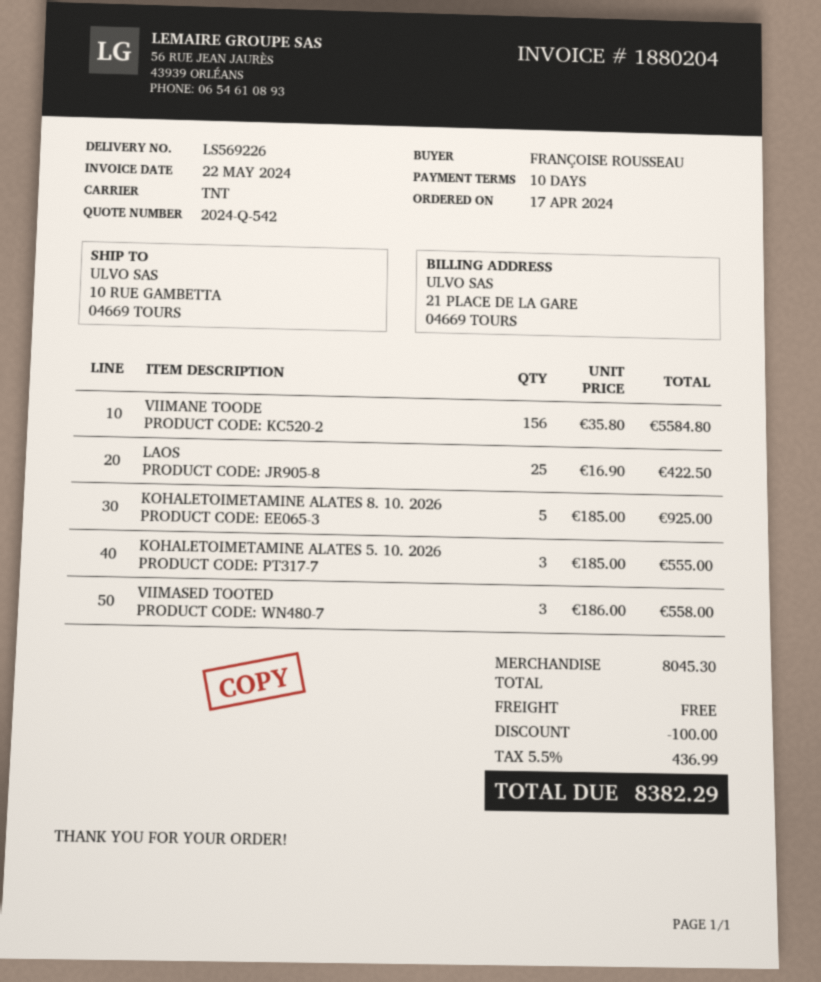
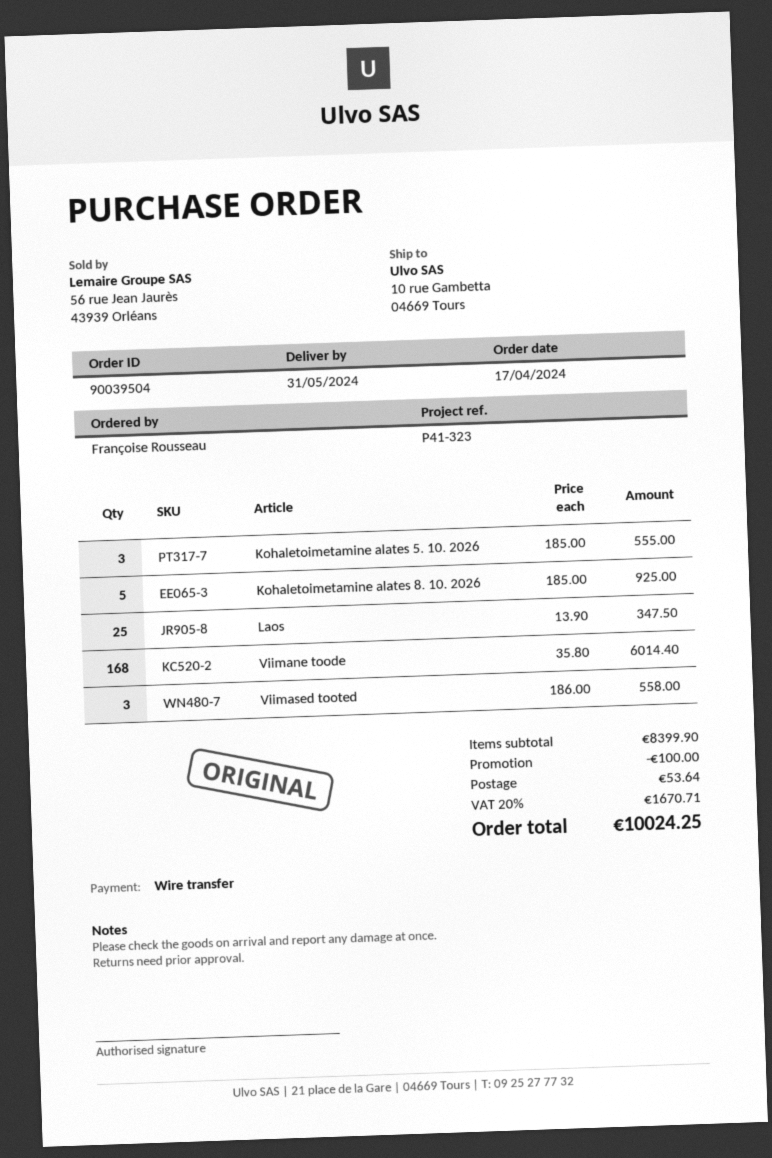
VIIMANE TOODE: 156 x 35.80 = 5584.80 -> 168 x 35.80 = 6014.40
LAOS: 25 x 16.90 = 422.50 -> 25 x 13.90 = 347.50
subtotal: 8045.30 -> 8399.90
shipping: 0.00 -> 53.64
tax: 5.5% = 436.99 -> 20% = 1670.71
total: 8382.29 -> 10024.25

